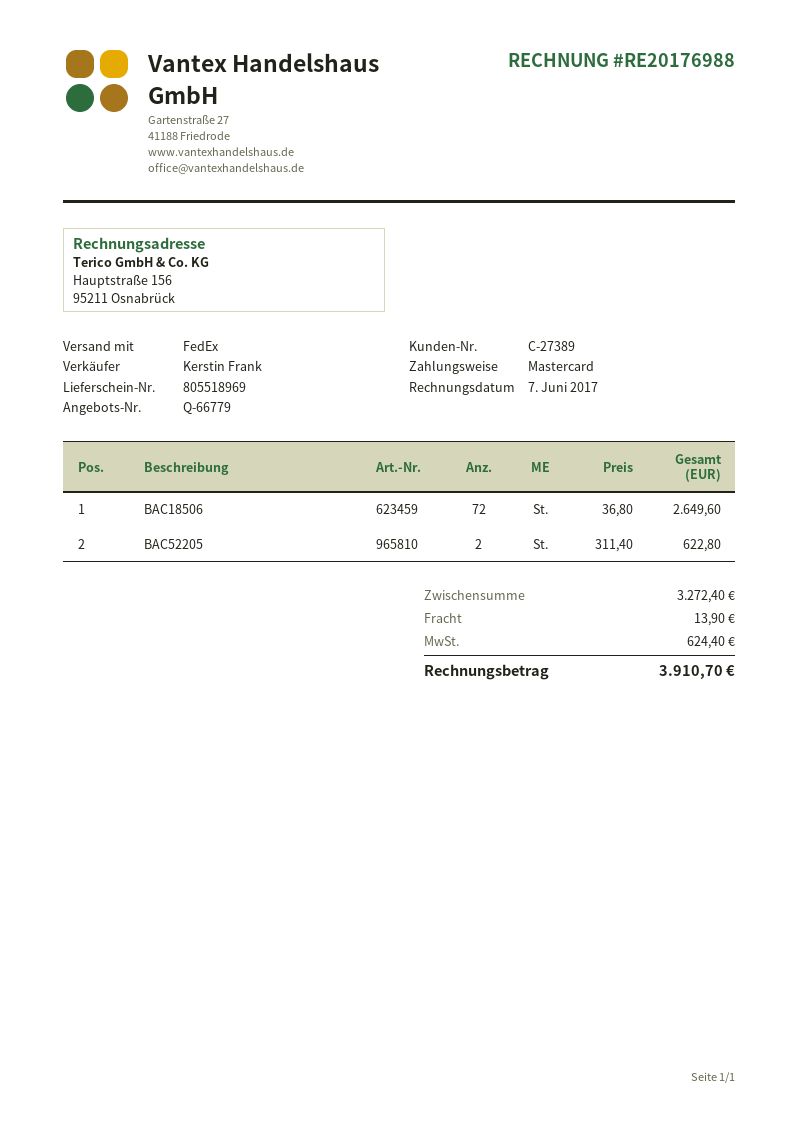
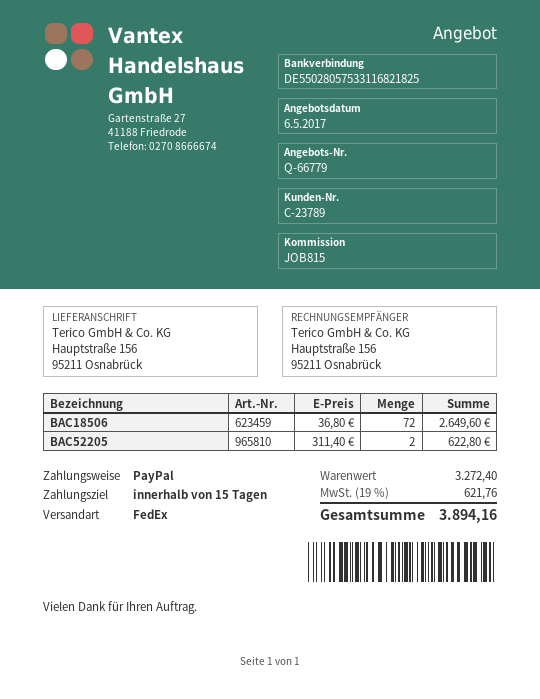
customer number: C-27389 -> C-23789
payment method: Mastercard -> PayPal
shipping: 13.90 -> none
tax: 624.40 -> 621.76
total: 3910.70 -> 3894.16

